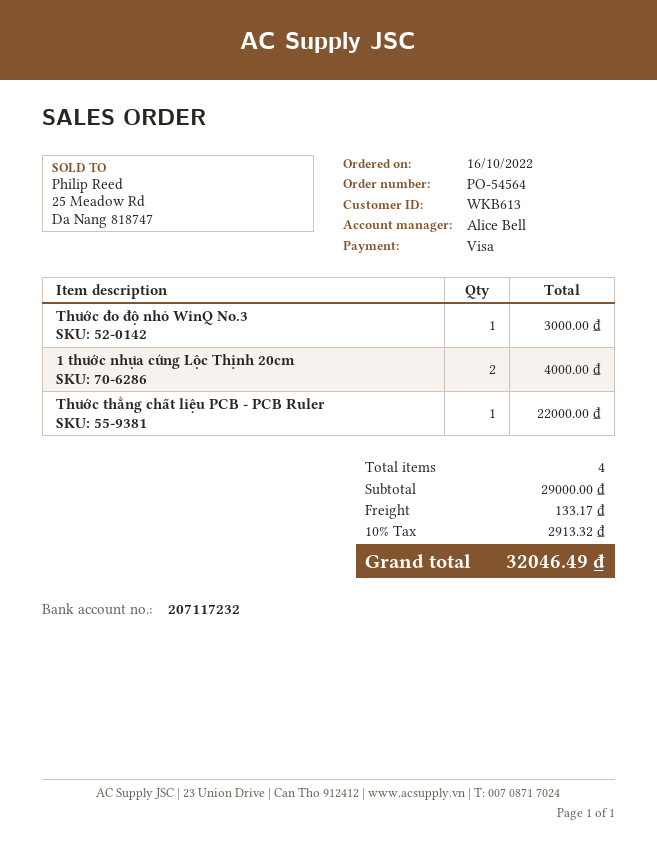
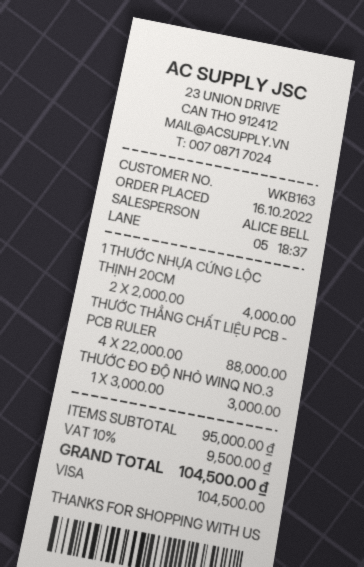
customer number: WKB613 -> WKB163
Thước thẳng chất liệu PCB - PCB Ruler: 1 for 22000.00 -> 4 for 88000.00
subtotal: 29000.00 -> 95000.00
shipping: 133.17 -> none
tax: 10% = 2913.32 -> 10% = 9500.00
total: 32046.49 -> 104500.00

